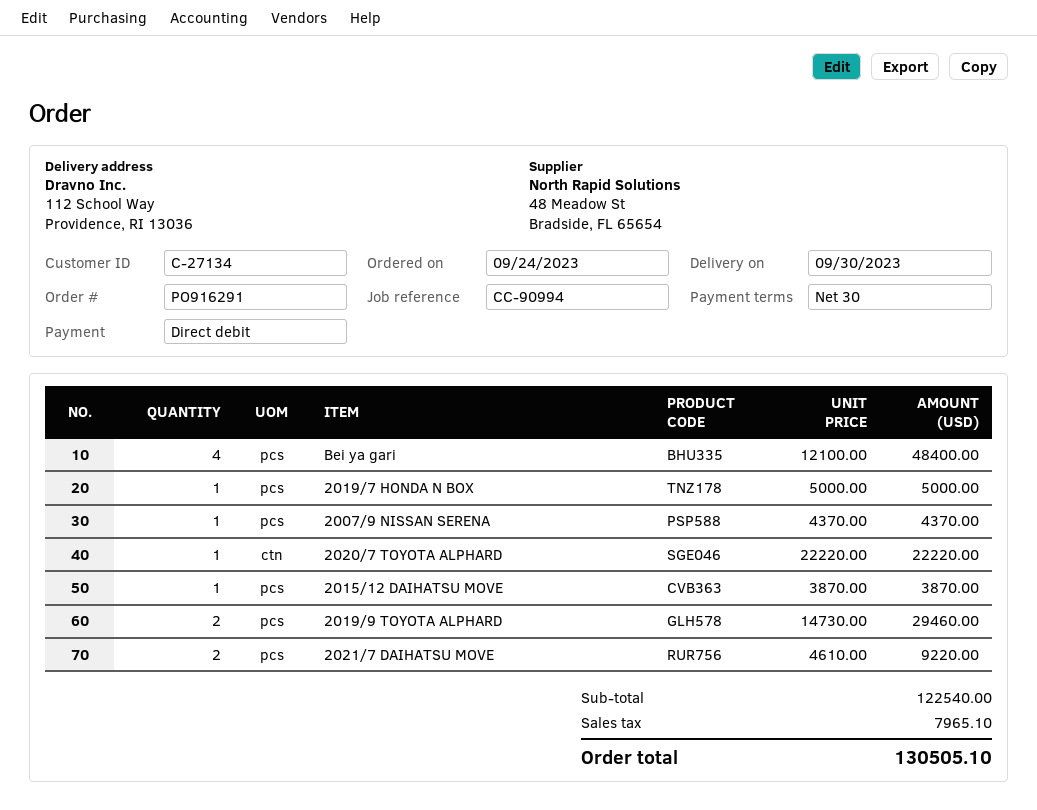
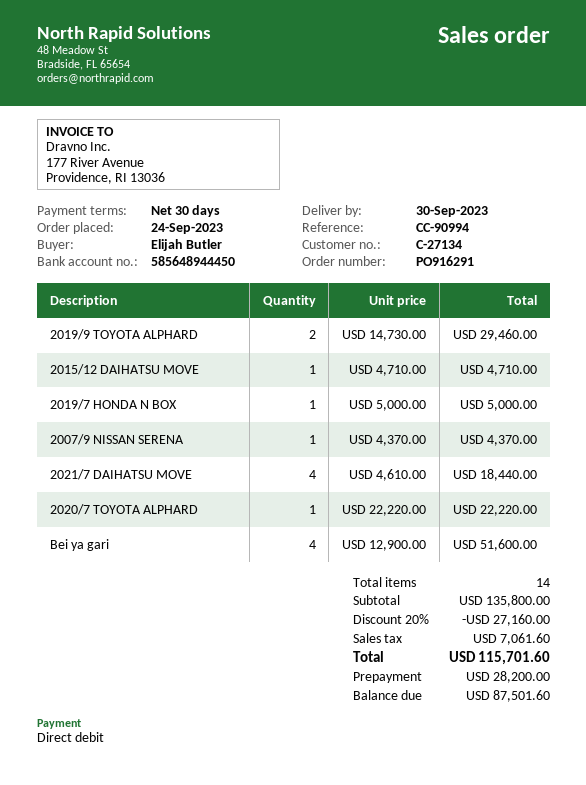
Bei ya gari: 4 x 12100.00 = 48400.00 -> 4 x 12900.00 = 51600.00
2015/12 DAIHATSU MOVE: 1 x 3870.00 = 3870.00 -> 1 x 4710.00 = 4710.00
2021/7 DAIHATSU MOVE: 2 x 4610.00 = 9220.00 -> 4 x 4610.00 = 18440.00
subtotal: 122540.00 -> 135800.00
discount: none -> 20% = 27160.00
tax: 7965.10 -> 7061.60
total: 130505.10 -> 115701.60

